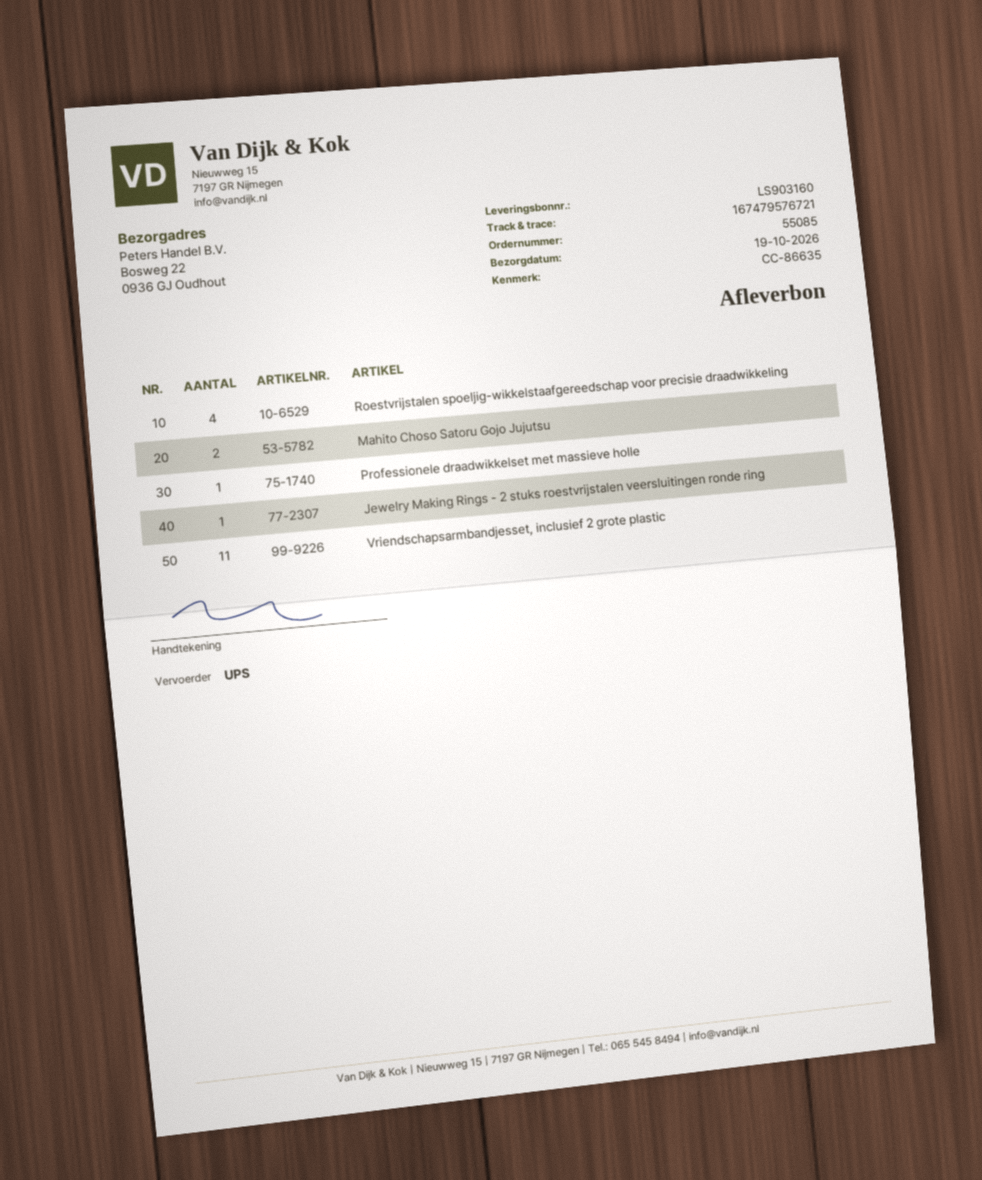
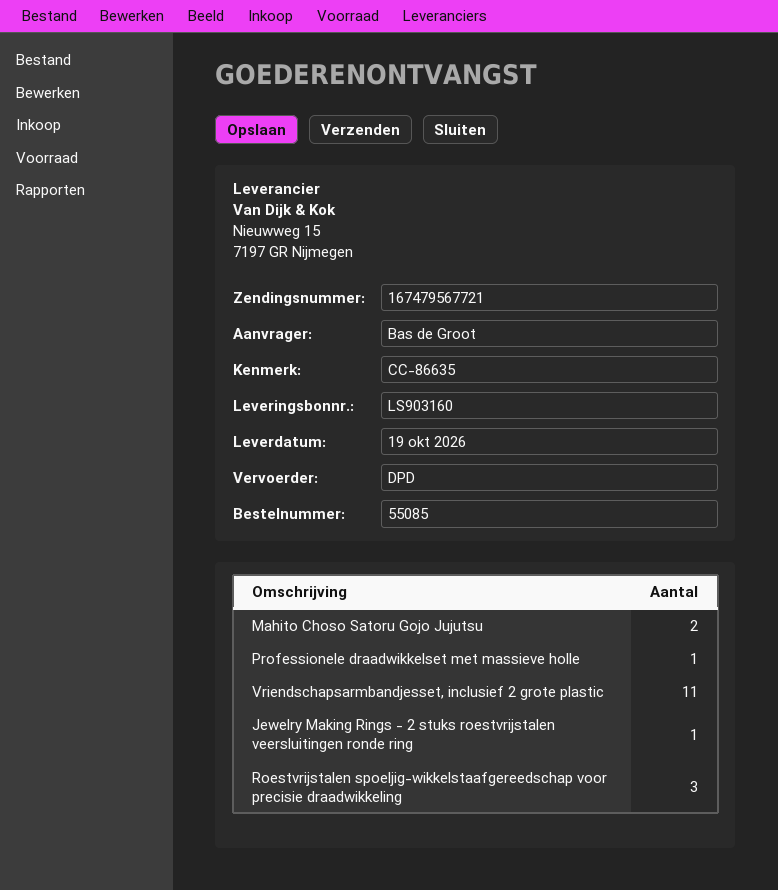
shipping method: UPS -> DPD
tracking number: 167479576721 -> 167479567721
Roestvrijstalen spoeljig-wikkelstaafgereedschap voor precisie draadwikkeling: 4 -> 3

